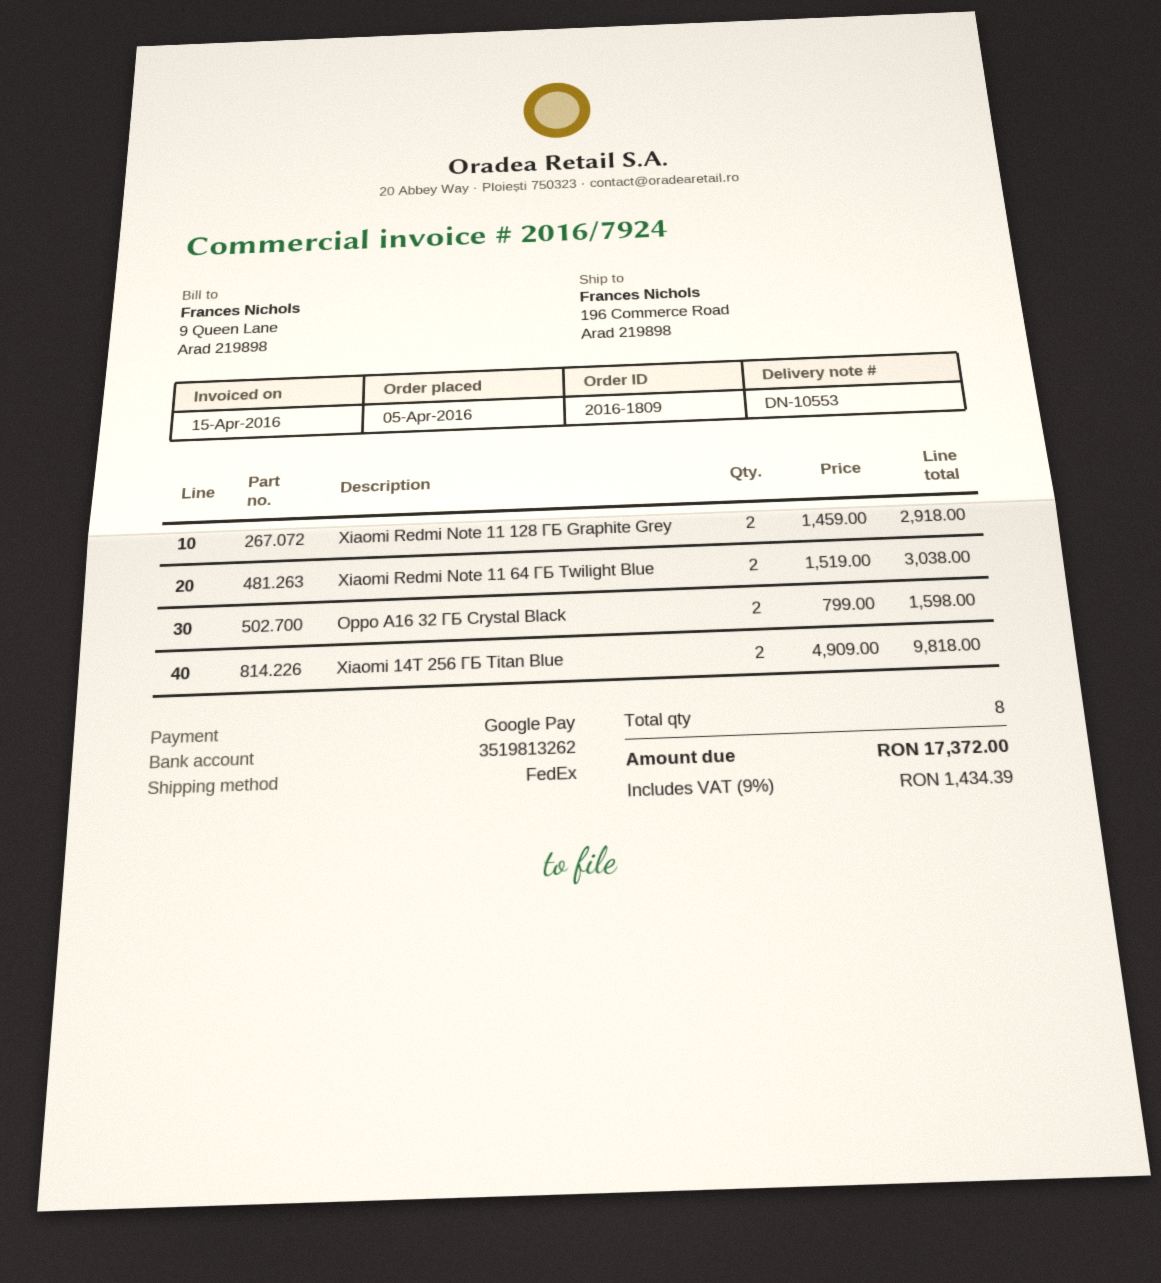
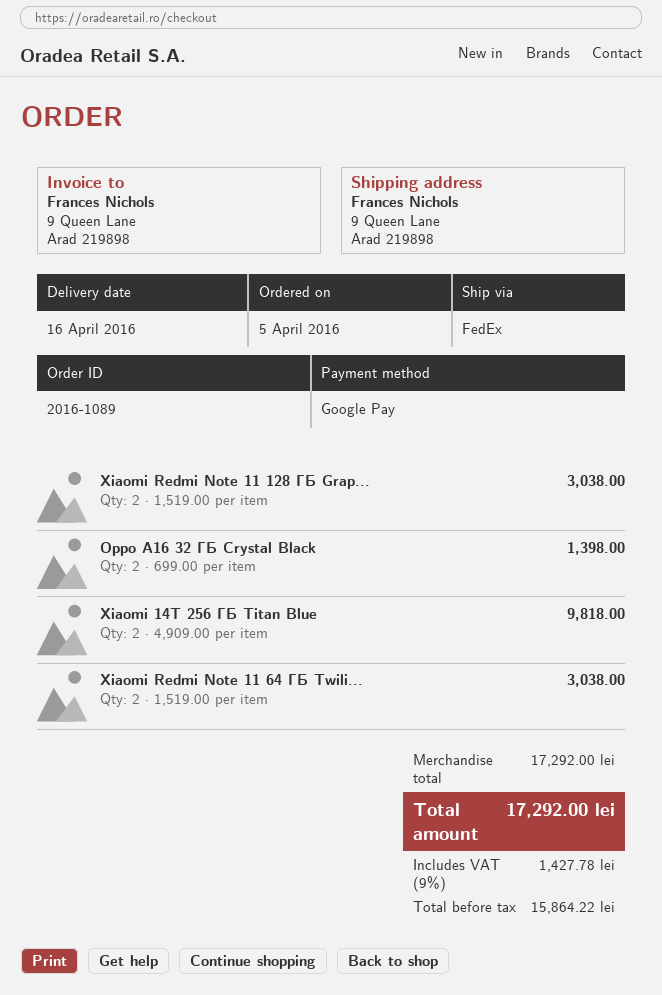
order number: 2016-1809 -> 2016-1089
ship to: 196 Commerce Road, Arad 219898 -> 9 Queen Lane, Arad 219898
Xiaomi Redmi Note 11 128 ГБ Graphite Grey: 2 x 1459.00 = 2918.00 -> 2 x 1519.00 = 3038.00
Oppo A16 32 ГБ Crystal Black: 2 x 799.00 = 1598.00 -> 2 x 699.00 = 1398.00
tax: 9% = 1434.39 -> 9% = 1427.78
total: 17372.00 -> 17292.00

